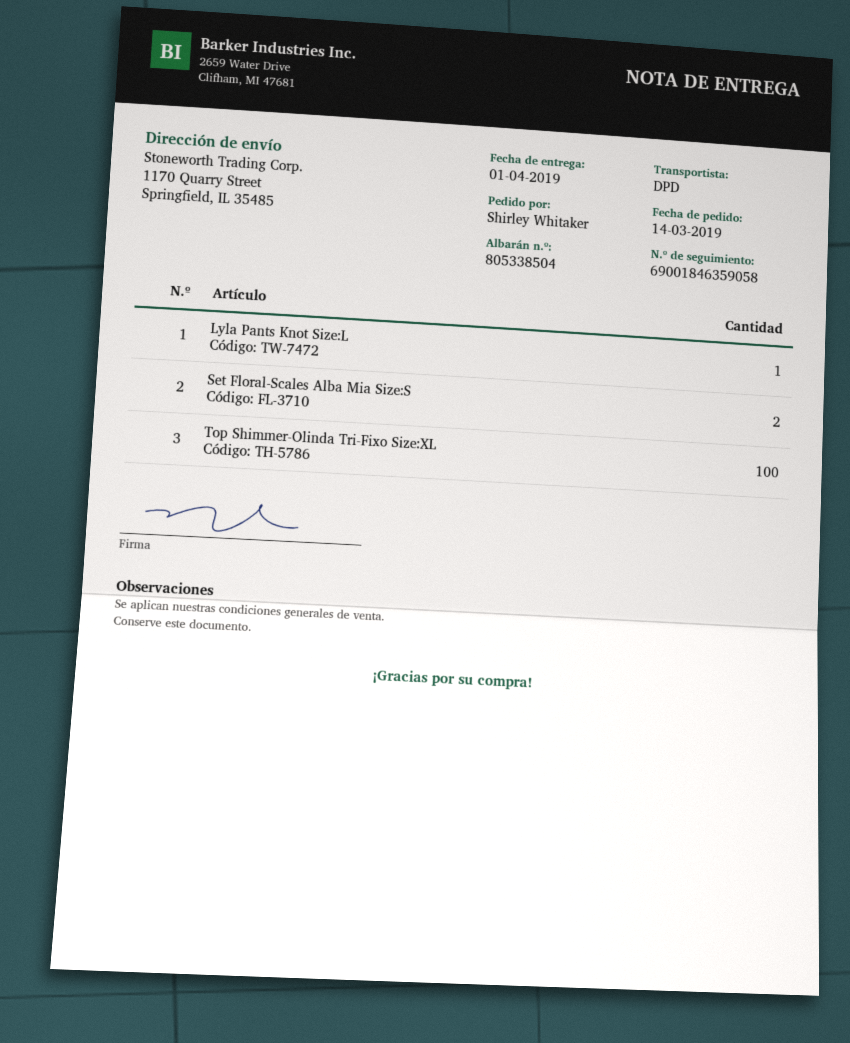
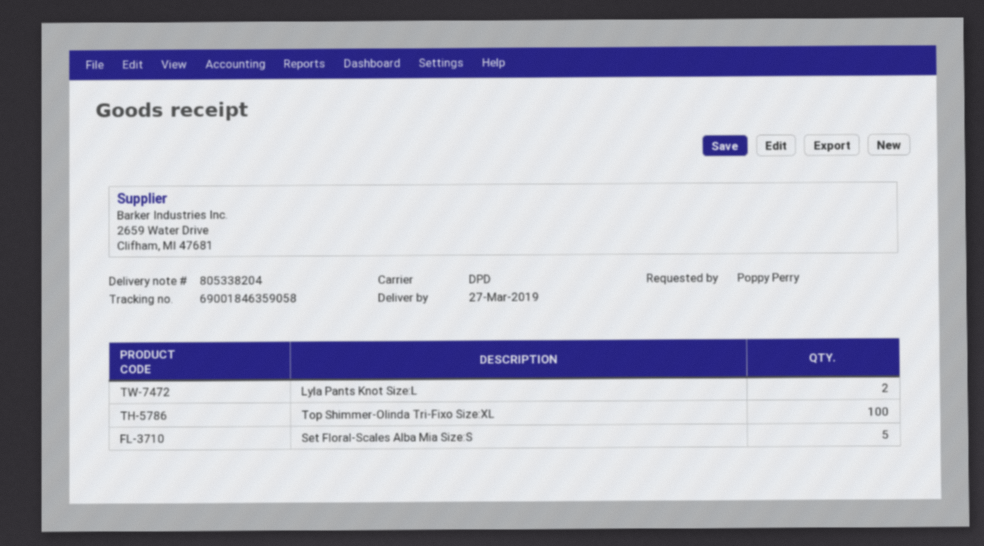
delivery note number: 805338504 -> 805338204
delivery date: 2019-04-01 -> 2019-03-27
ordered by: Shirley Whitaker -> Poppy Perry
Lyla Pants Knot Size:L: 1 -> 2
Set Floral-Scales Alba Mia Size:S: 2 -> 5

